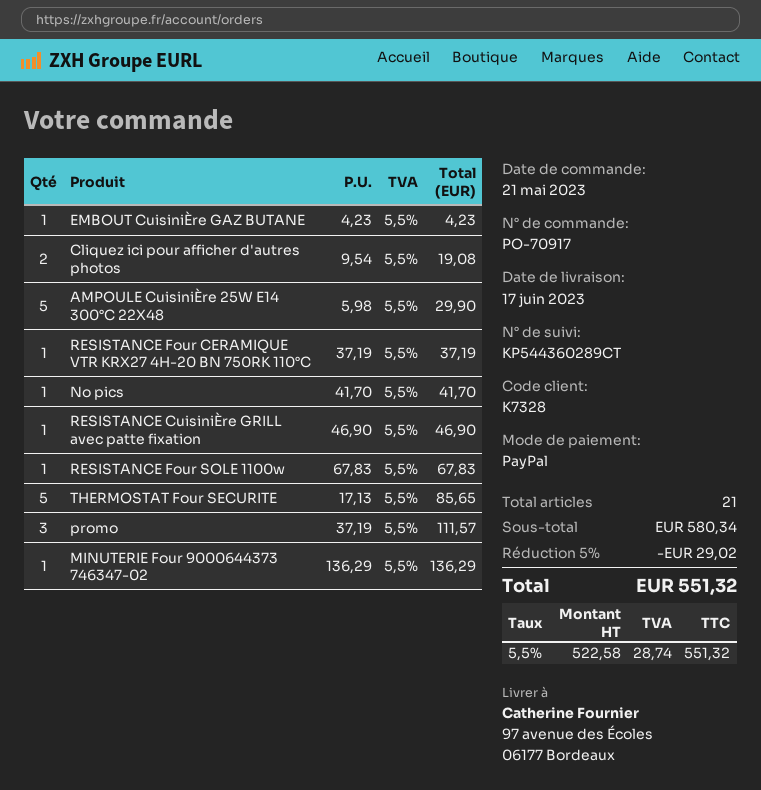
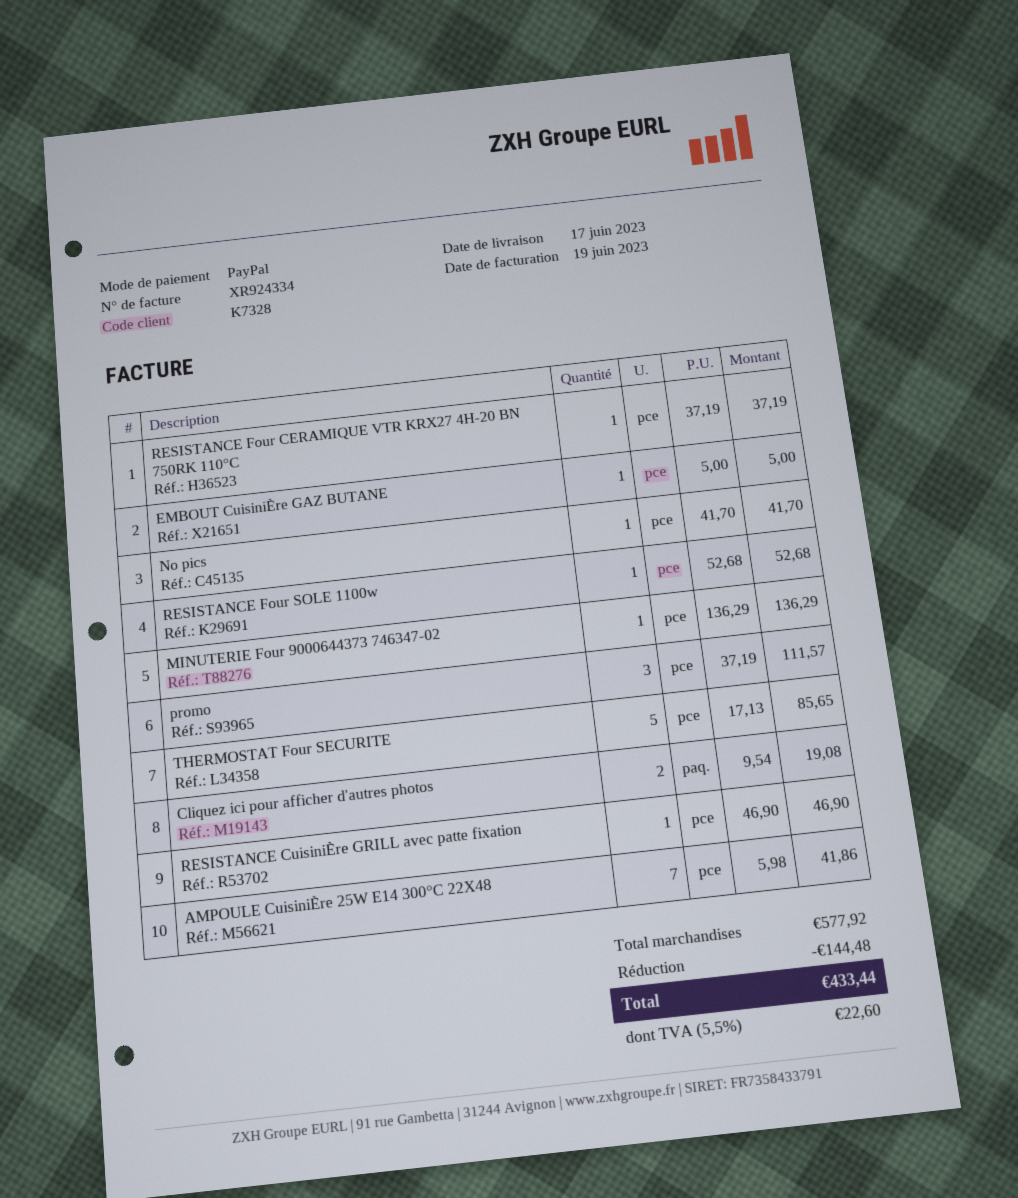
EMBOUT CuisiniÈre GAZ BUTANE: 1 x 4.23 = 4.23 -> 1 x 5.00 = 5.00
AMPOULE CuisiniÈre 25W E14 300°C 22X48: 5 x 5.98 = 29.90 -> 7 x 5.98 = 41.86
RESISTANCE Four SOLE 1100w: 1 x 67.83 = 67.83 -> 1 x 52.68 = 52.68
subtotal: 580.34 -> 577.92
discount: 29.02 -> 144.48
tax: 5.5% = 28.74 -> 5.5% = 22.60
total: 551.32 -> 433.44

